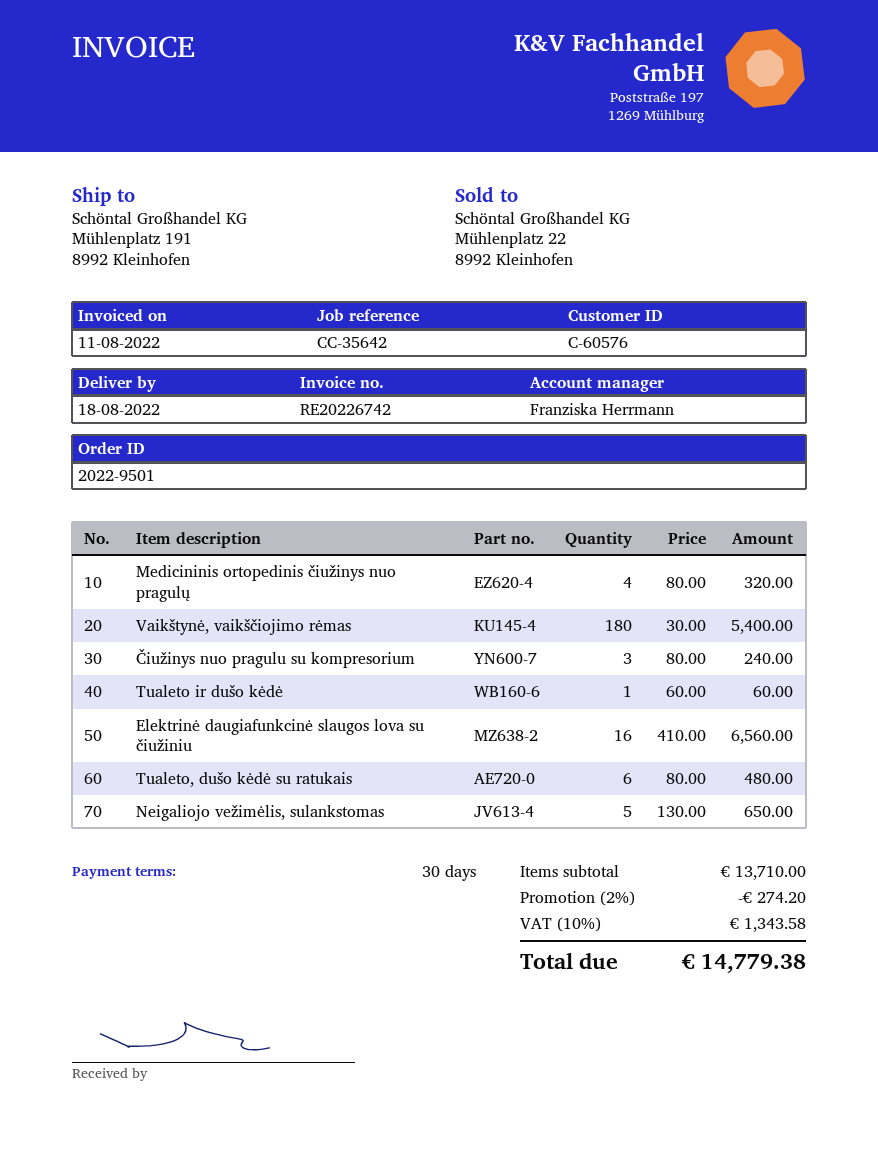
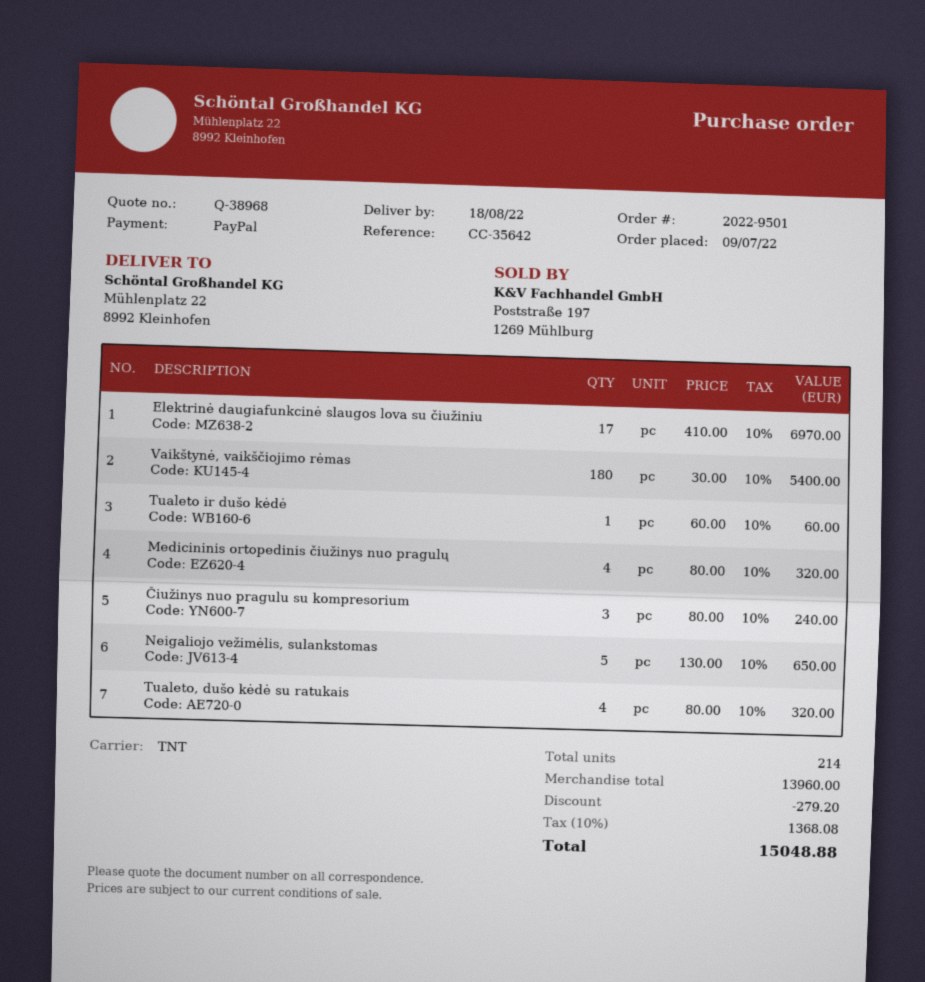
ship to: Mühlenplatz 191, 8992 Kleinhofen -> Mühlenplatz 22, 8992 Kleinhofen
Elektrinė daugiafunkcinė slaugos lova su čiužiniu: 16 x 410.00 = 6560.00 -> 17 x 410.00 = 6970.00
Tualeto, dušo kėdė su ratukais: 6 x 80.00 = 480.00 -> 4 x 80.00 = 320.00
subtotal: 13710.00 -> 13960.00
discount: 274.20 -> 279.20
tax: 10% = 1343.58 -> 10% = 1368.08
total: 14779.38 -> 15048.88

